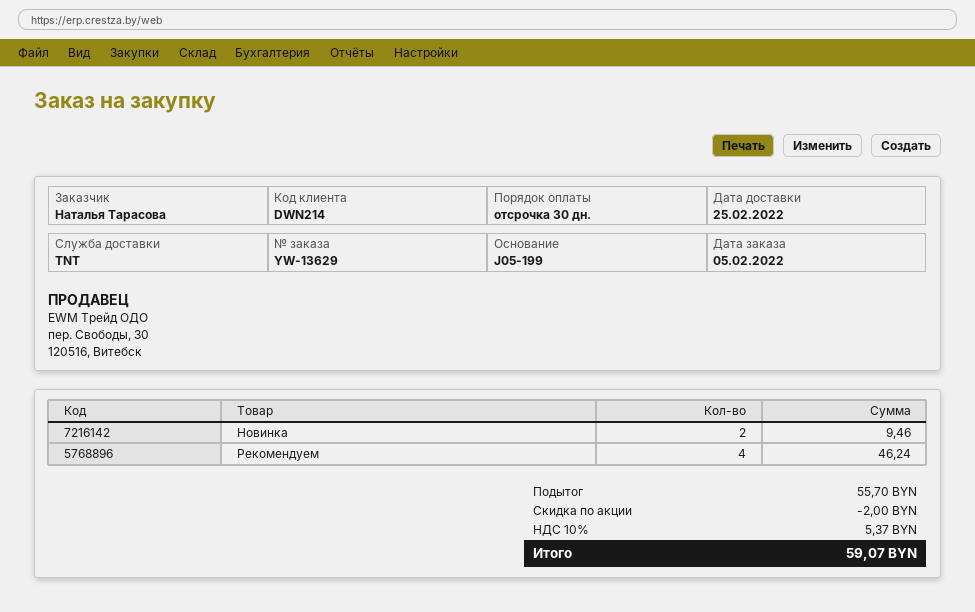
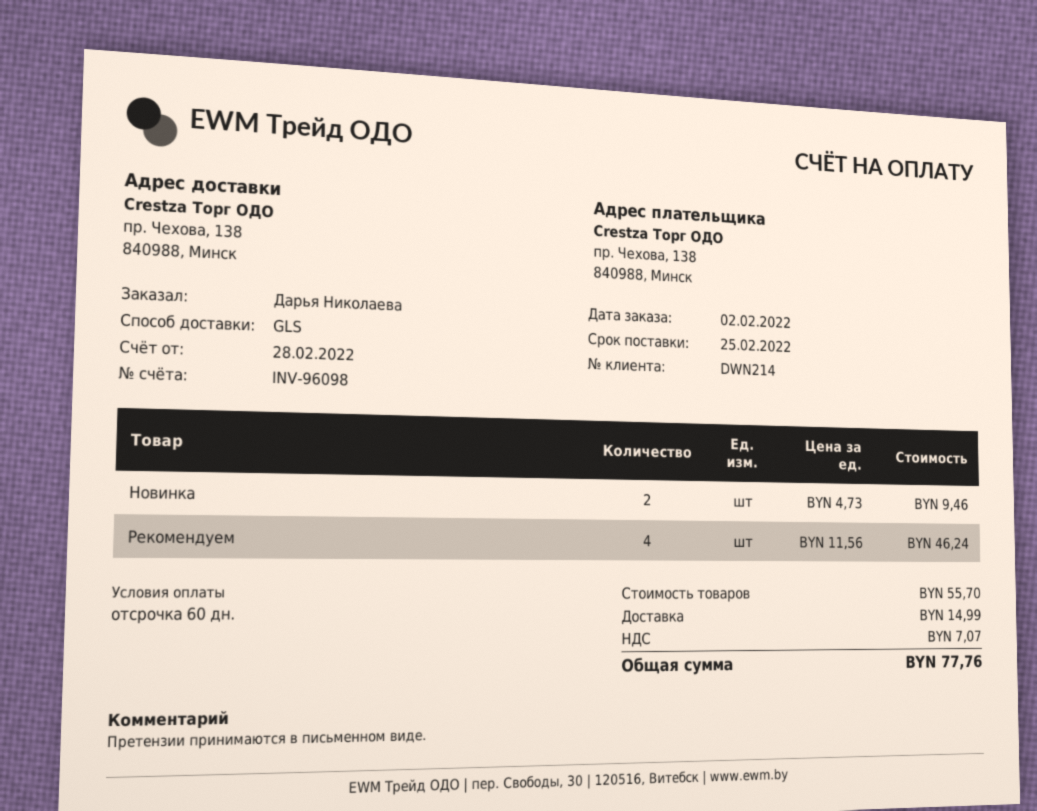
order date: 2022-02-05 -> 2022-02-02
payment terms: 30 days -> 60 days
ordered by: Наталья Тарасова -> Дарья Николаева
shipping method: TNT -> GLS
discount: 2.00 -> none
shipping: none -> 14.99
tax: 5.37 -> 7.07
total: 59.07 -> 77.76

